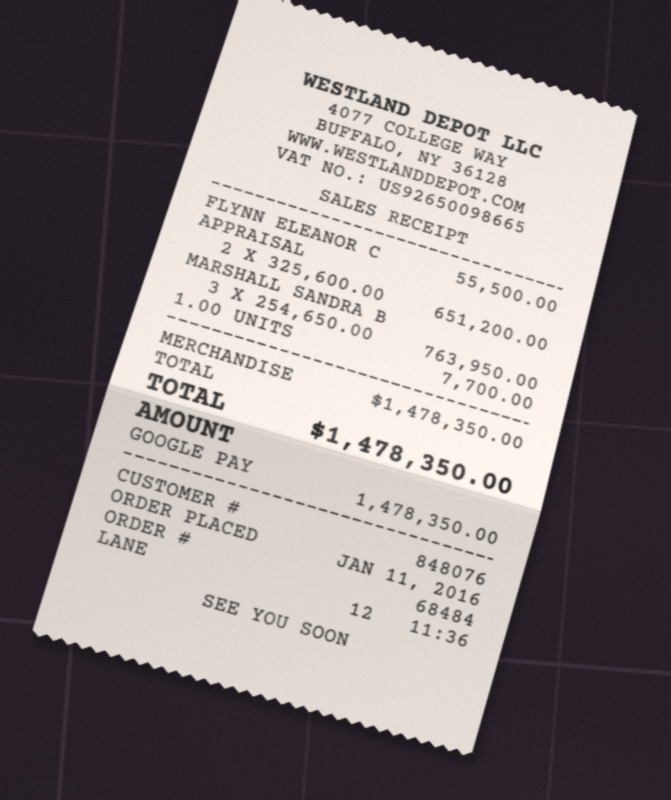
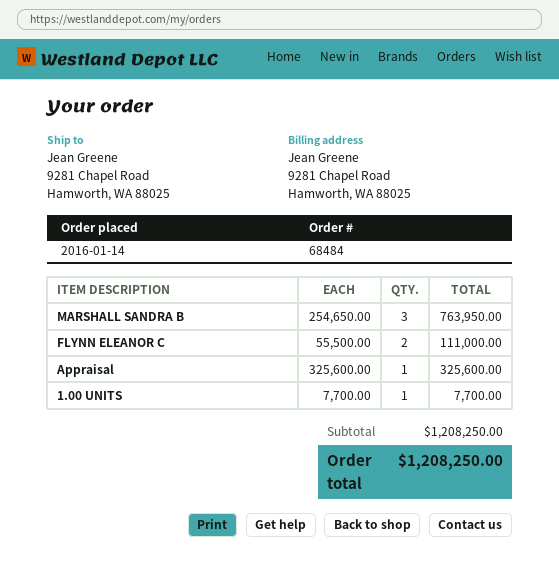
order date: 2016-01-11 -> 2016-01-14
FLYNN ELEANOR C: 1 x 55500.00 = 55500.00 -> 2 x 55500.00 = 111000.00
APPRAISAL: 2 x 325600.00 = 651200.00 -> 1 x 325600.00 = 325600.00
subtotal: 1478350.00 -> 1208250.00
total: 1478350.00 -> 1208250.00

